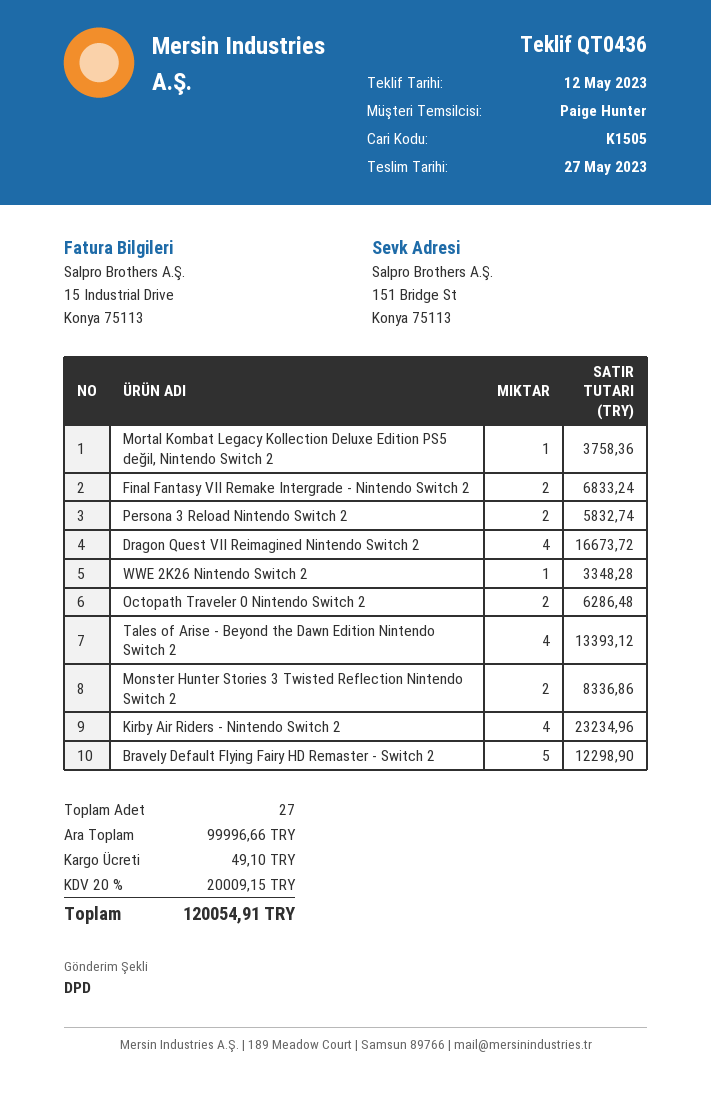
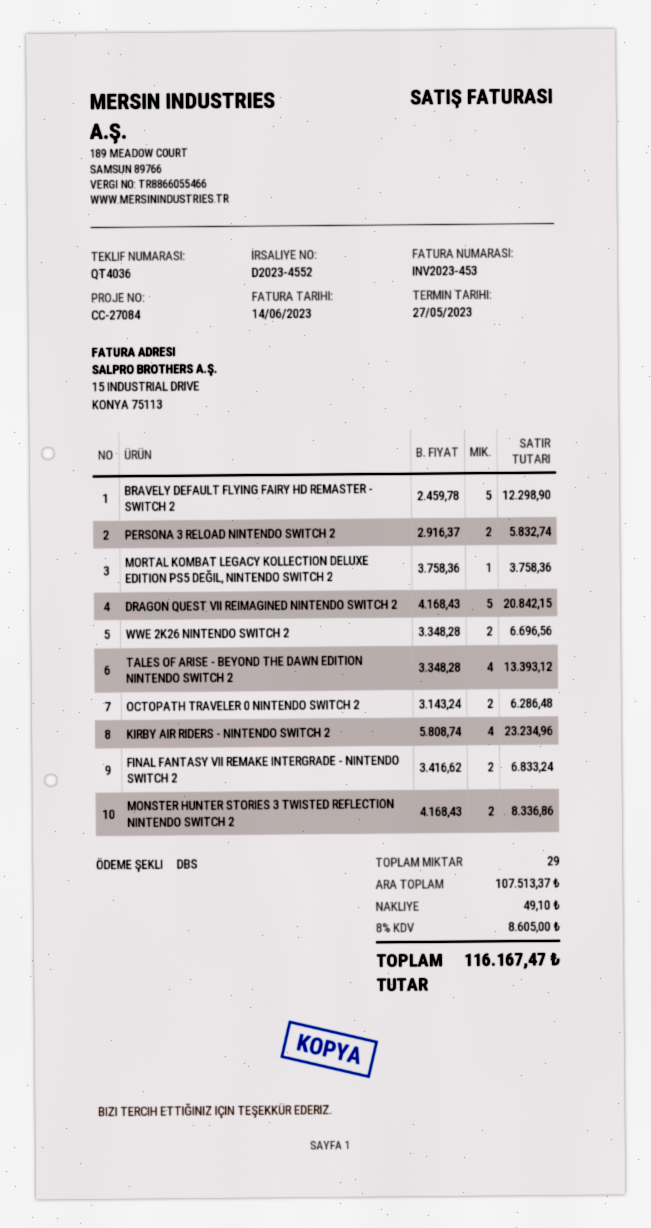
quote number: QT0436 -> QT4036
Dragon Quest VII Reimagined Nintendo Switch 2: 4 for 16673.72 -> 5 for 20842.15
WWE 2K26 Nintendo Switch 2: 1 for 3348.28 -> 2 for 6696.56
total quantity: 27 -> 29
subtotal: 99996.66 -> 107513.37
tax: 20% = 20009.15 -> 8% = 8605.00
total: 120054.91 -> 116167.47

